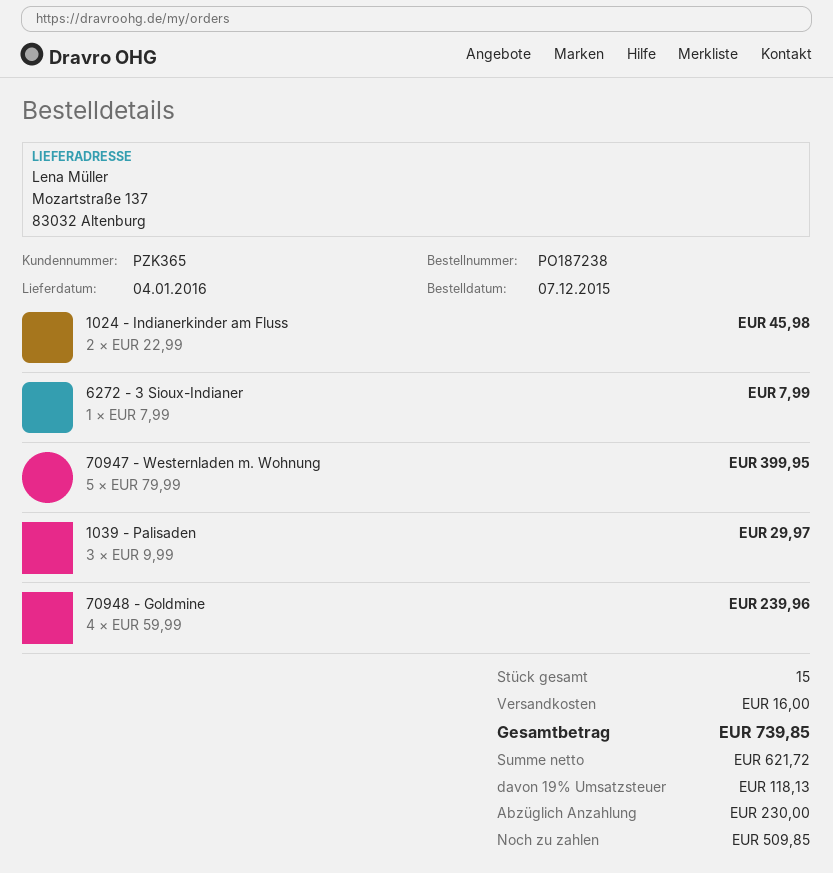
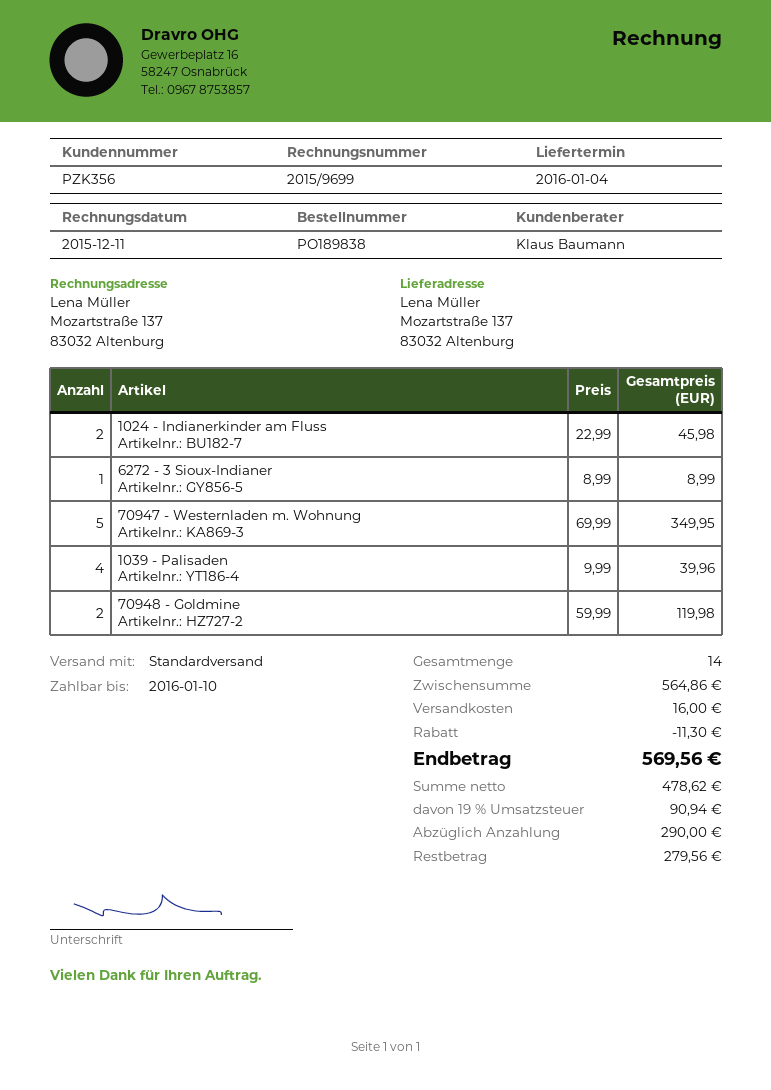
order number: PO187238 -> PO189838
customer number: PZK365 -> PZK356
6272 - 3 Sioux-Indianer: 1 x 7.99 = 7.99 -> 1 x 8.99 = 8.99
70947 - Westernladen m. Wohnung: 5 x 79.99 = 399.95 -> 5 x 69.99 = 349.95
1039 - Palisaden: 3 x 9.99 = 29.97 -> 4 x 9.99 = 39.96
70948 - Goldmine: 4 x 59.99 = 239.96 -> 2 x 59.99 = 119.98
total quantity: 15 -> 14
discount: none -> 11.30
net: 621.72 -> 478.62
tax: 19% = 118.13 -> 19% = 90.94
total: 739.85 -> 569.56
deposit: 230.00 -> 290.00
balance: 509.85 -> 279.56

